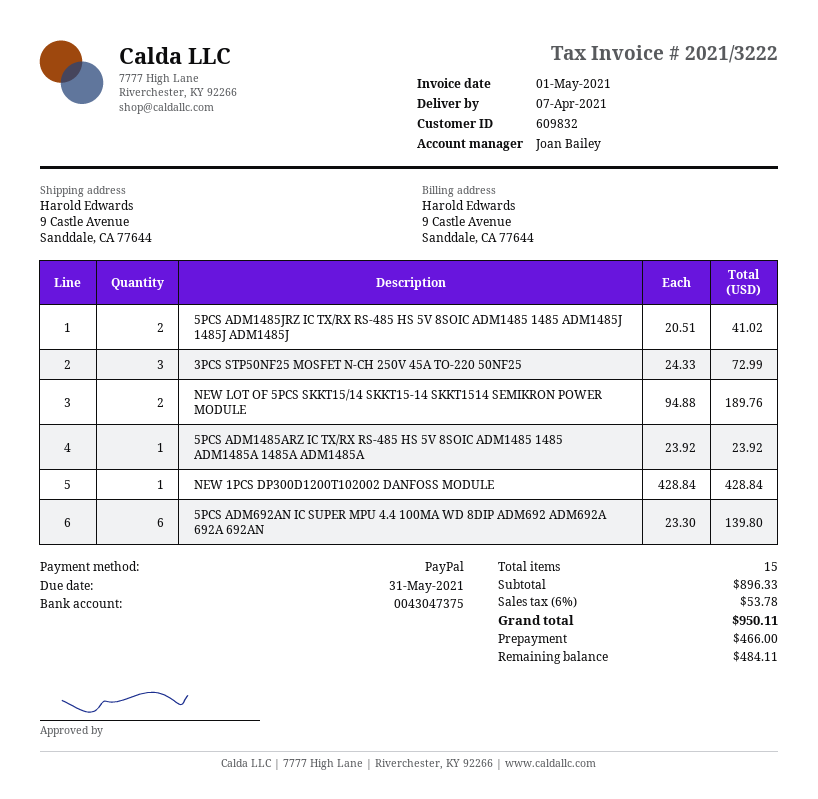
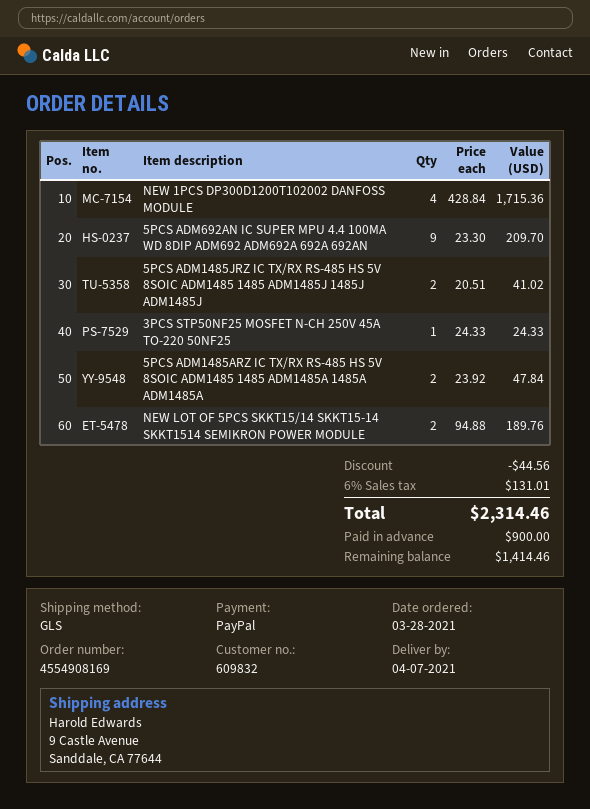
3PCS STP50NF25 MOSFET N-CH 250V 45A TO-220 50NF25: 3 x 24.33 = 72.99 -> 1 x 24.33 = 24.33
5PCS ADM1485ARZ IC TX/RX RS-485 HS 5V 8SOIC ADM1485 1485 ADM1485A 1485A ADM1485A: 1 x 23.92 = 23.92 -> 2 x 23.92 = 47.84
NEW 1PCS DP300D1200T102002 DANFOSS MODULE: 1 x 428.84 = 428.84 -> 4 x 428.84 = 1715.36
5PCS ADM692AN IC SUPER MPU 4.4 100MA WD 8DIP ADM692 ADM692A 692A 692AN: 6 x 23.30 = 139.80 -> 9 x 23.30 = 209.70
discount: none -> 44.56
tax: 6% = 53.78 -> 6% = 131.01
total: 950.11 -> 2314.46
deposit: 466.00 -> 900.00
balance: 484.11 -> 1414.46

